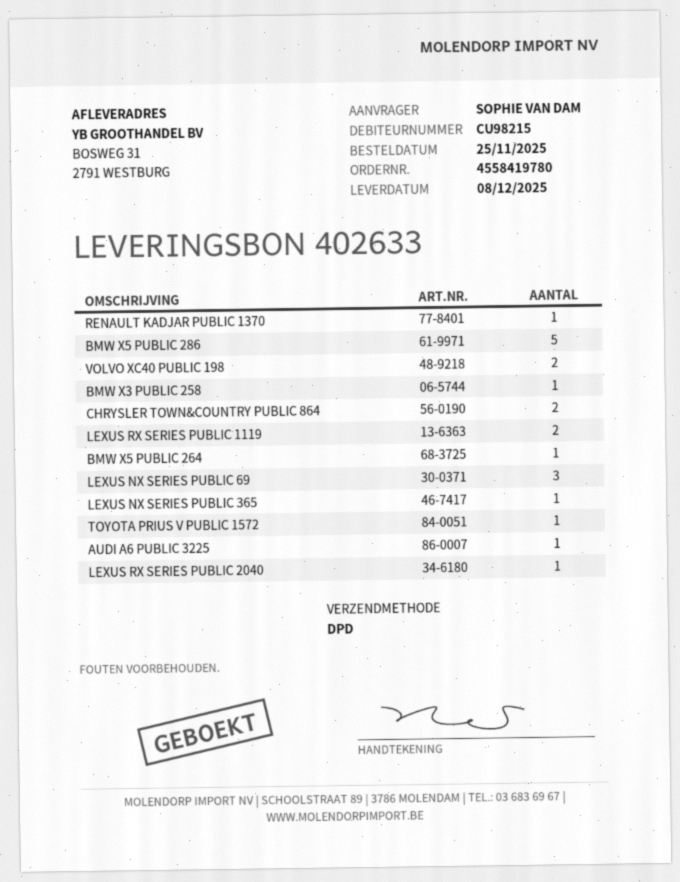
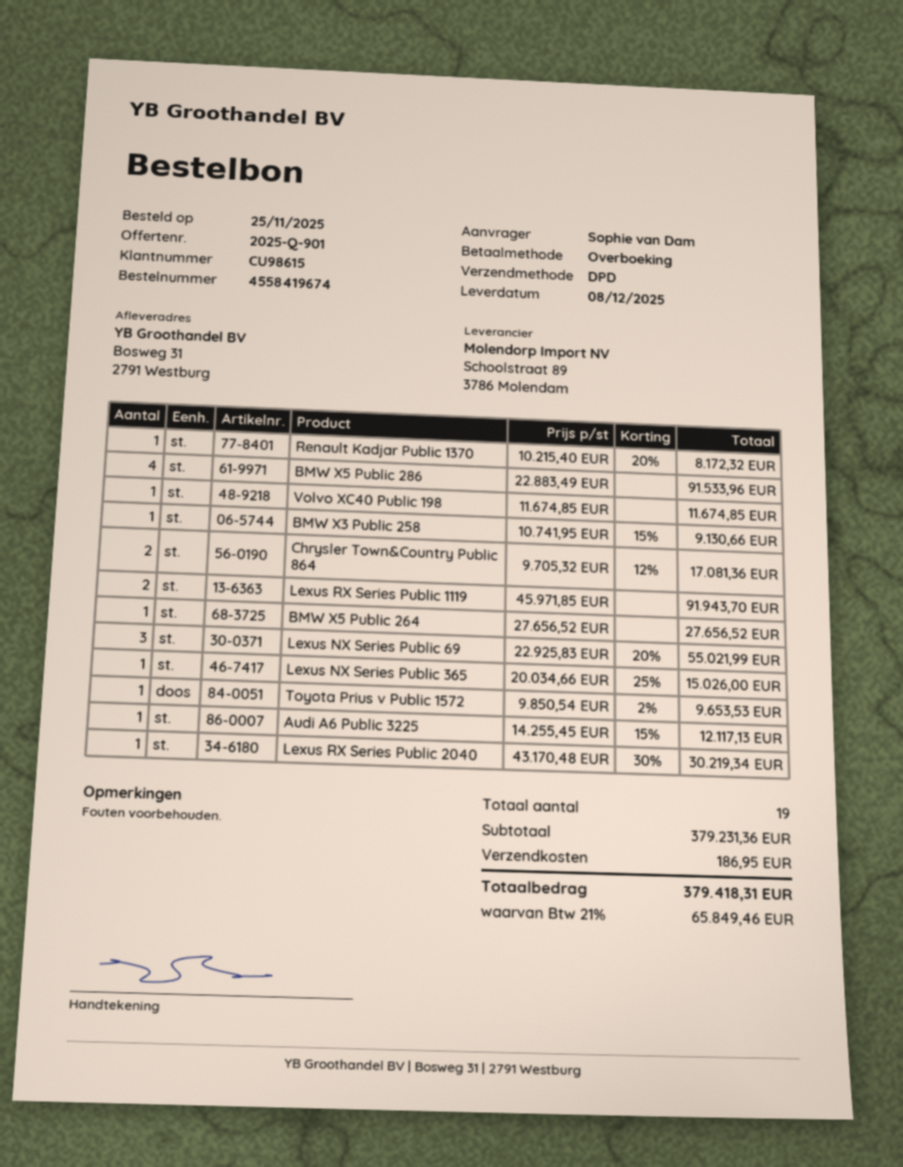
order number: 4558419780 -> 4558419674
customer number: CU98215 -> CU98615
BMW X5 PUBLIC 286: 5 -> 4
VOLVO XC40 PUBLIC 198: 2 -> 1

